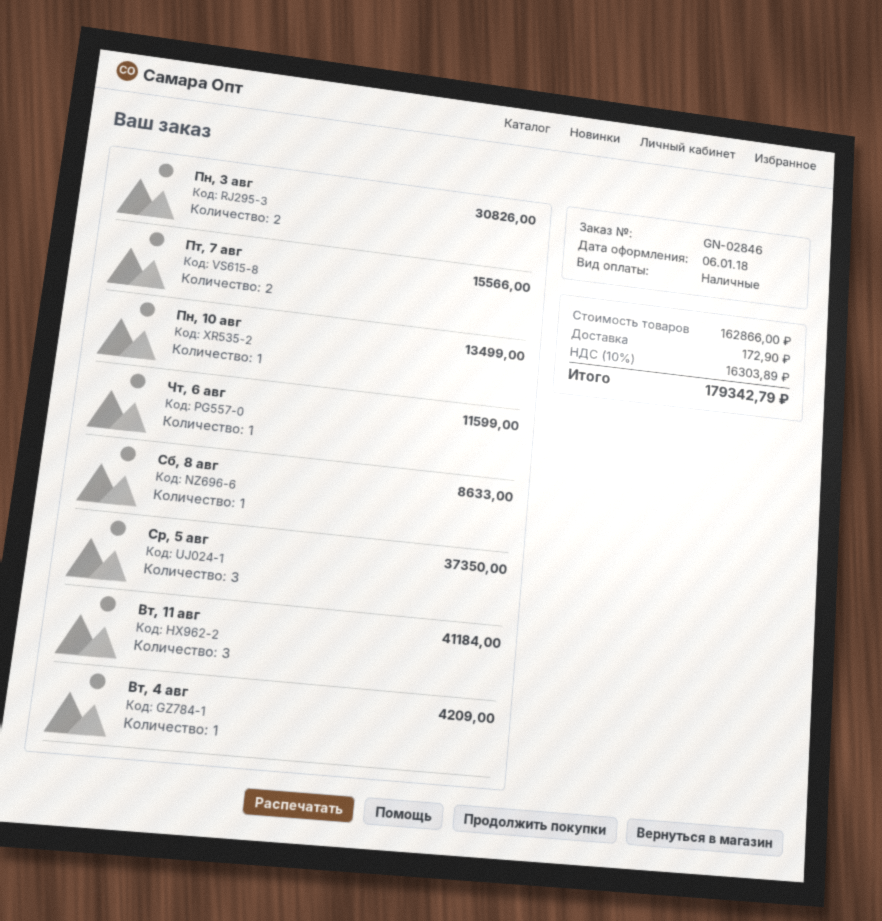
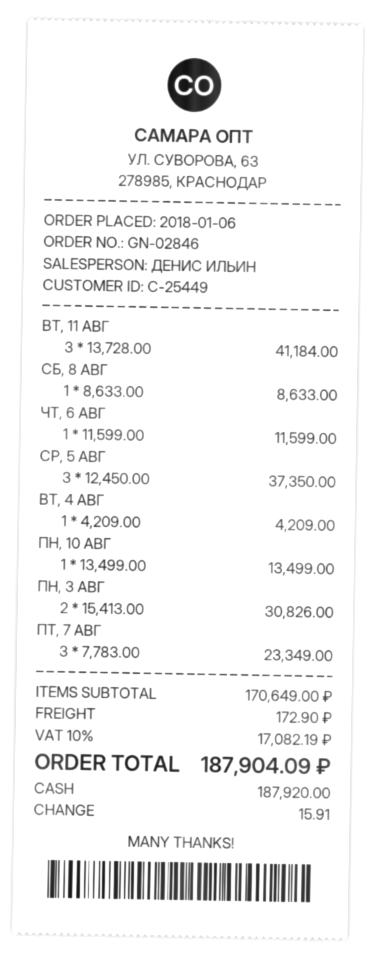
Пт, 7 авг: 2 for 15566.00 -> 3 for 23349.00
subtotal: 162866.00 -> 170649.00
tax: 10% = 16303.89 -> 10% = 17082.19
total: 179342.79 -> 187904.09

